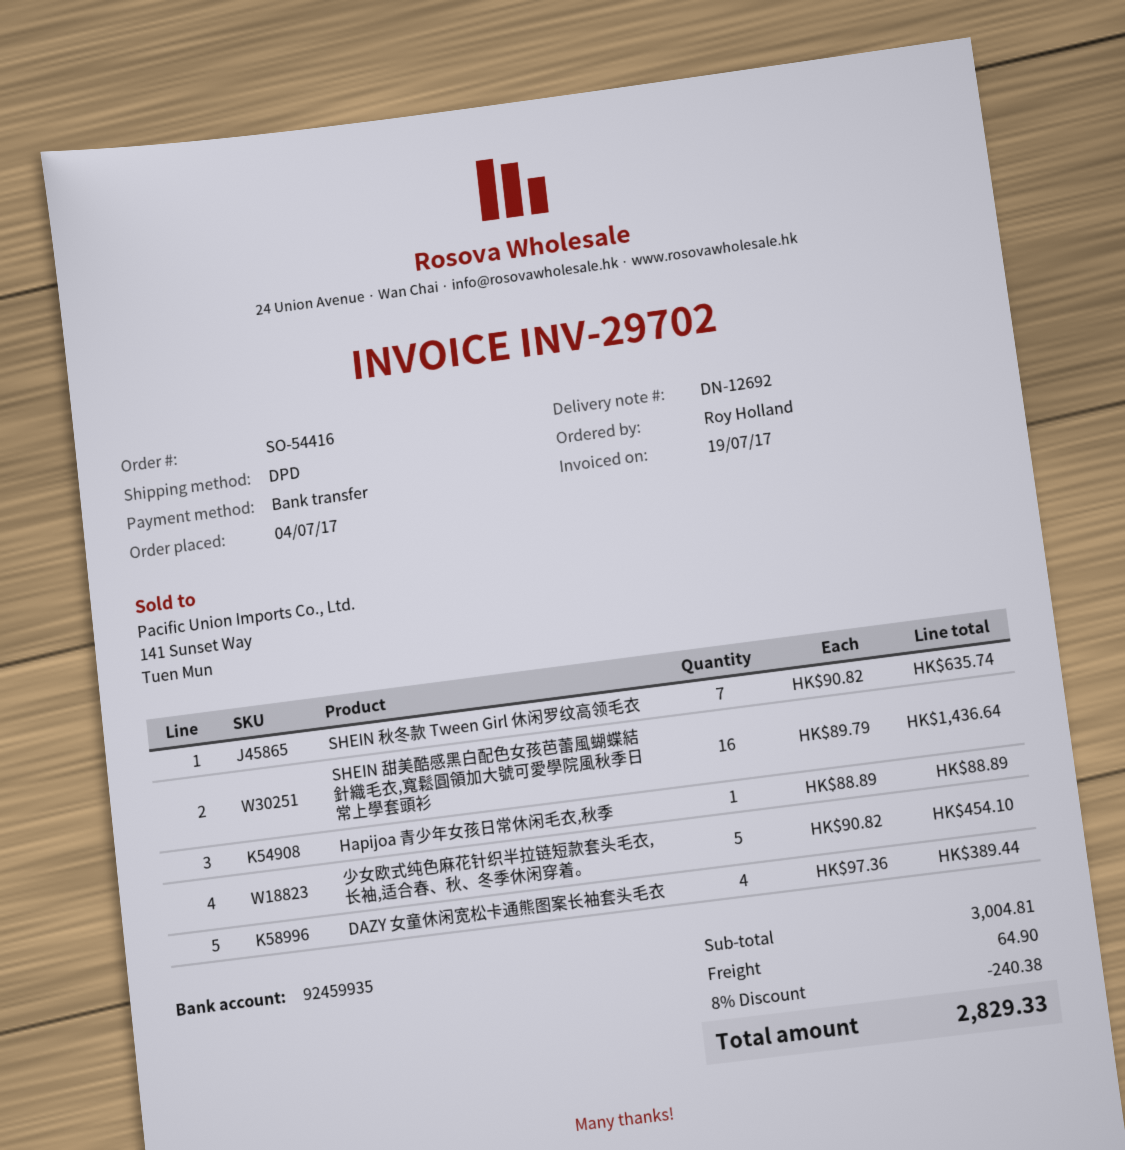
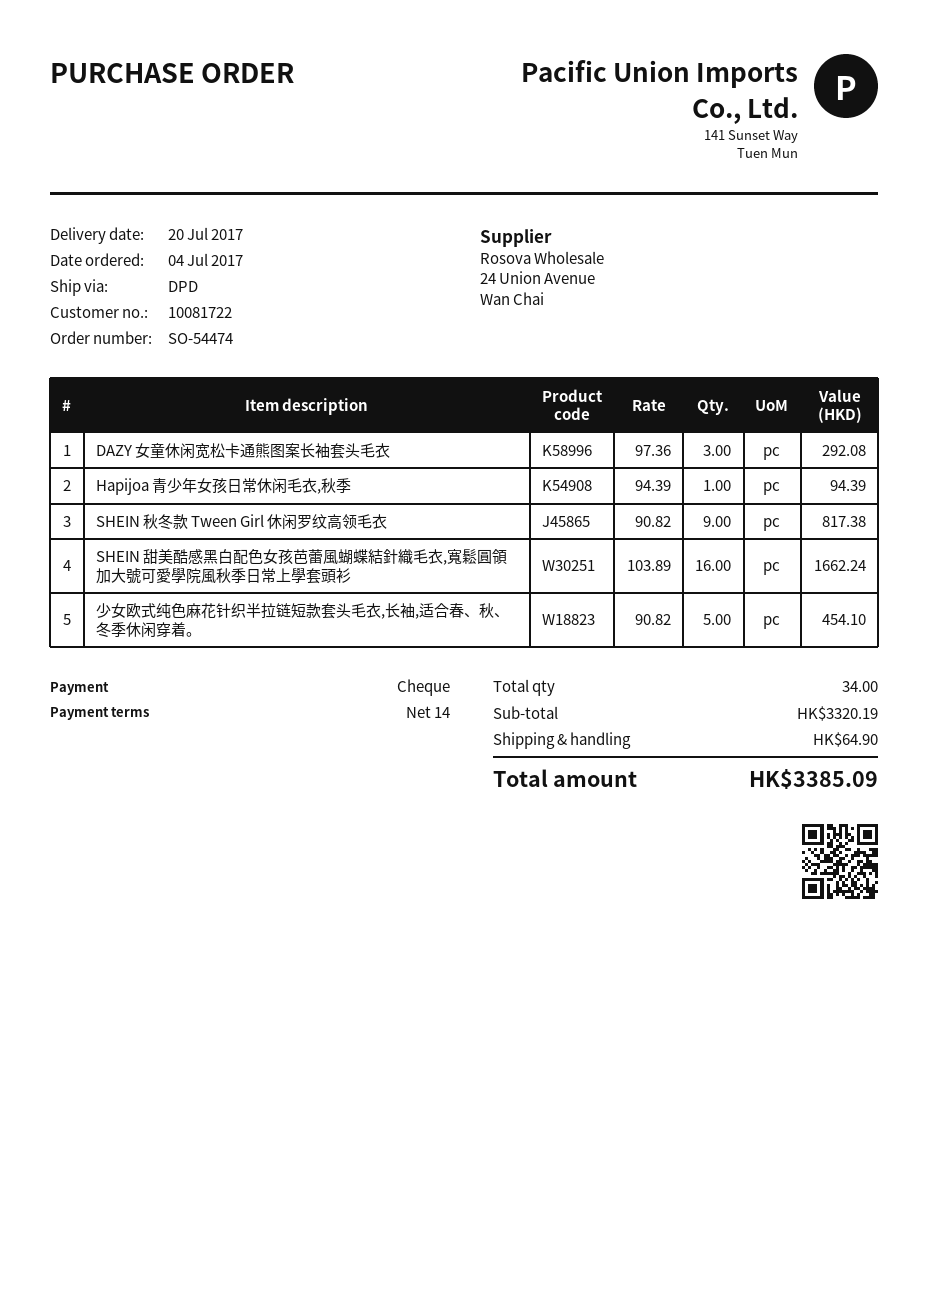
order number: SO-54416 -> SO-54474
payment method: bank transfer -> cheque
SHEIN 秋冬款 Tween Girl 休闲罗纹高领毛衣: 7 x 90.82 = 635.74 -> 9 x 90.82 = 817.38
SHEIN 甜美酷感黑白配色女孩芭蕾風蝴蝶結針織毛衣,寬鬆圓領加大號可愛學院風秋季日常上學套頭衫: 16 x 89.79 = 1436.64 -> 16 x 103.89 = 1662.24
Hapijoa 青少年女孩日常休闲毛衣,秋季: 1 x 88.89 = 88.89 -> 1 x 94.39 = 94.39
DAZY 女童休闲宽松卡通熊图案长袖套头毛衣: 4 x 97.36 = 389.44 -> 3 x 97.36 = 292.08
subtotal: 3004.81 -> 3320.19
discount: 8% = 240.38 -> none
total: 2829.33 -> 3385.09

